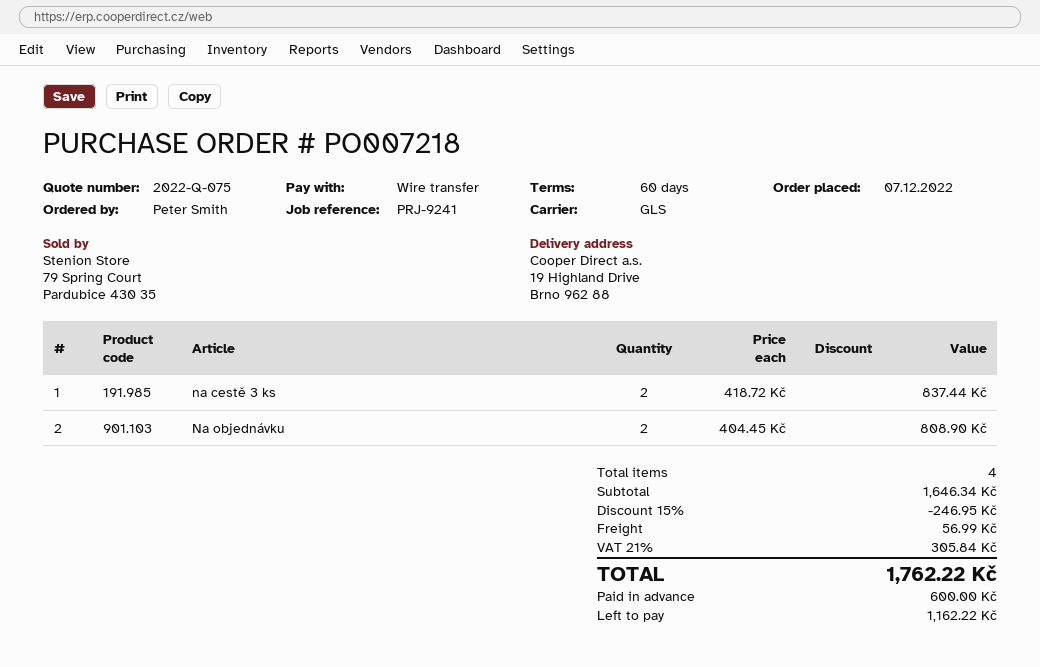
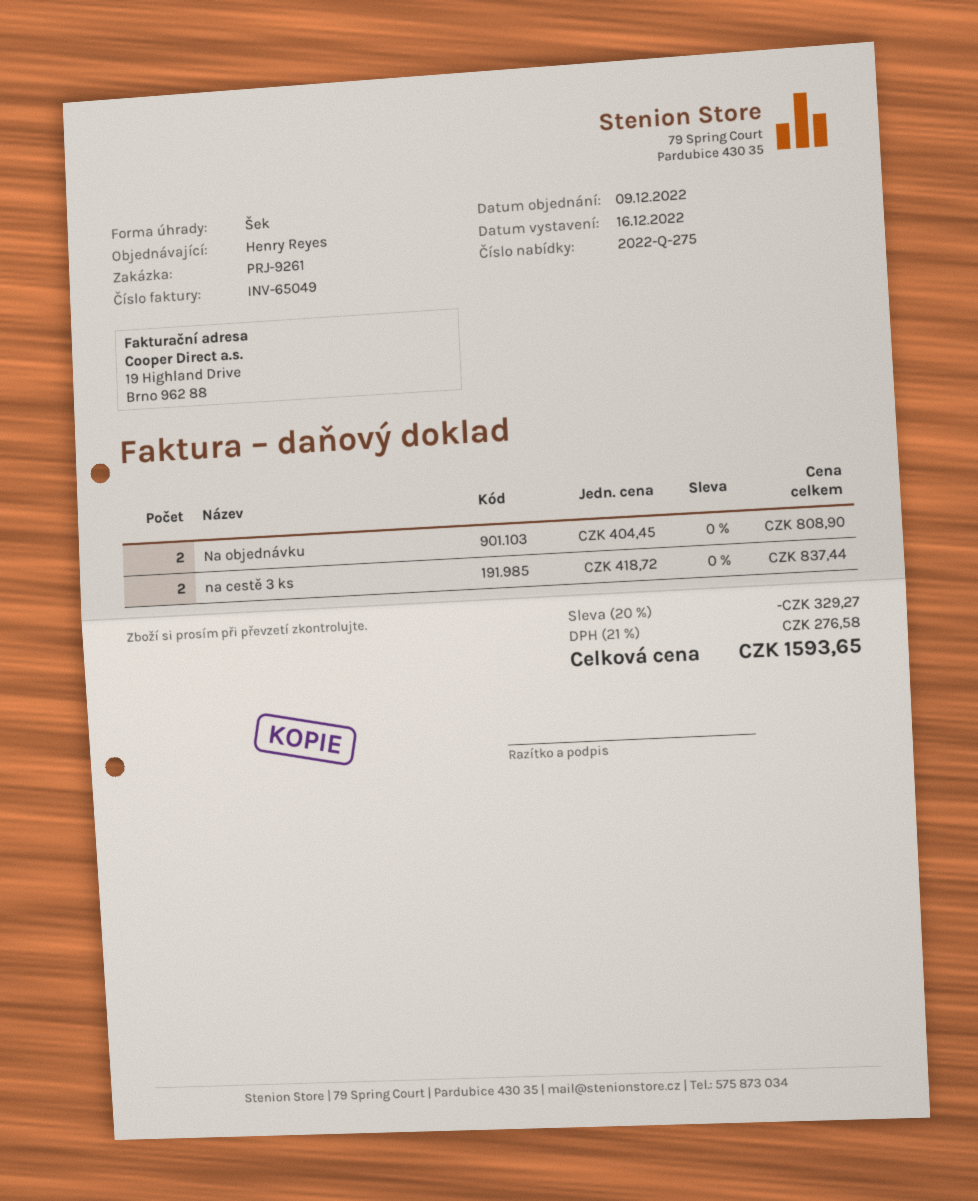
quote number: 2022-Q-075 -> 2022-Q-275
order date: 2022-12-07 -> 2022-12-09
reference: PRJ-9241 -> PRJ-9261
ordered by: Peter Smith -> Henry Reyes
payment method: bank transfer -> cheque
discount: 15% = 246.95 -> 20% = 329.27
shipping: 56.99 -> none
tax: 21% = 305.84 -> 21% = 276.58
total: 1762.22 -> 1593.65

